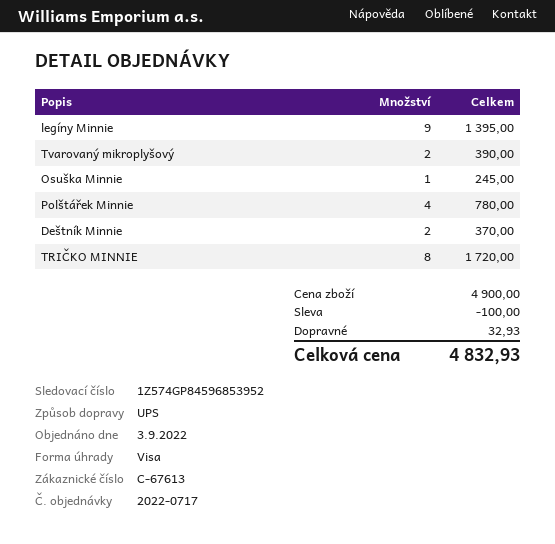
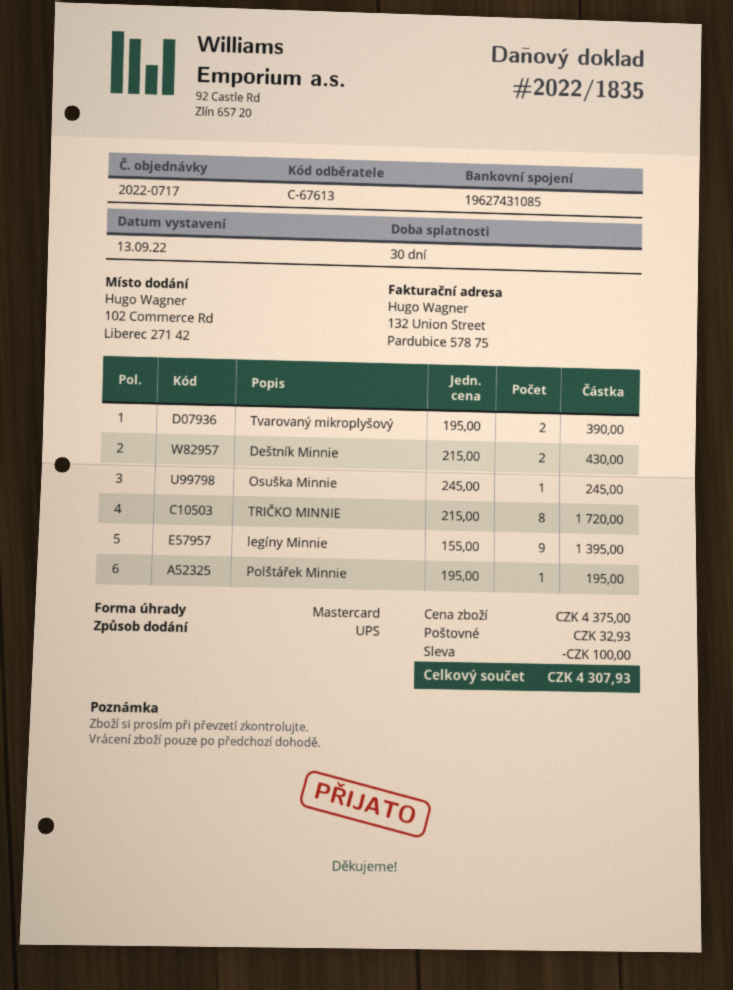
payment method: Visa -> Mastercard
Polštářek Minnie: 4 for 780.00 -> 1 for 195.00
Deštník Minnie: 2 for 370.00 -> 2 for 430.00
subtotal: 4900.00 -> 4375.00
total: 4832.93 -> 4307.93

